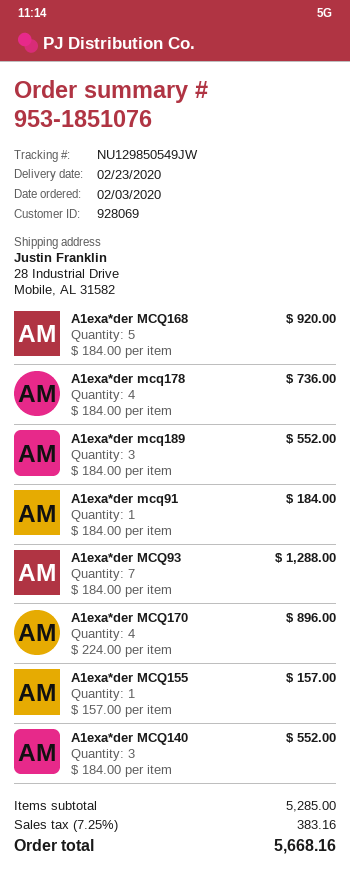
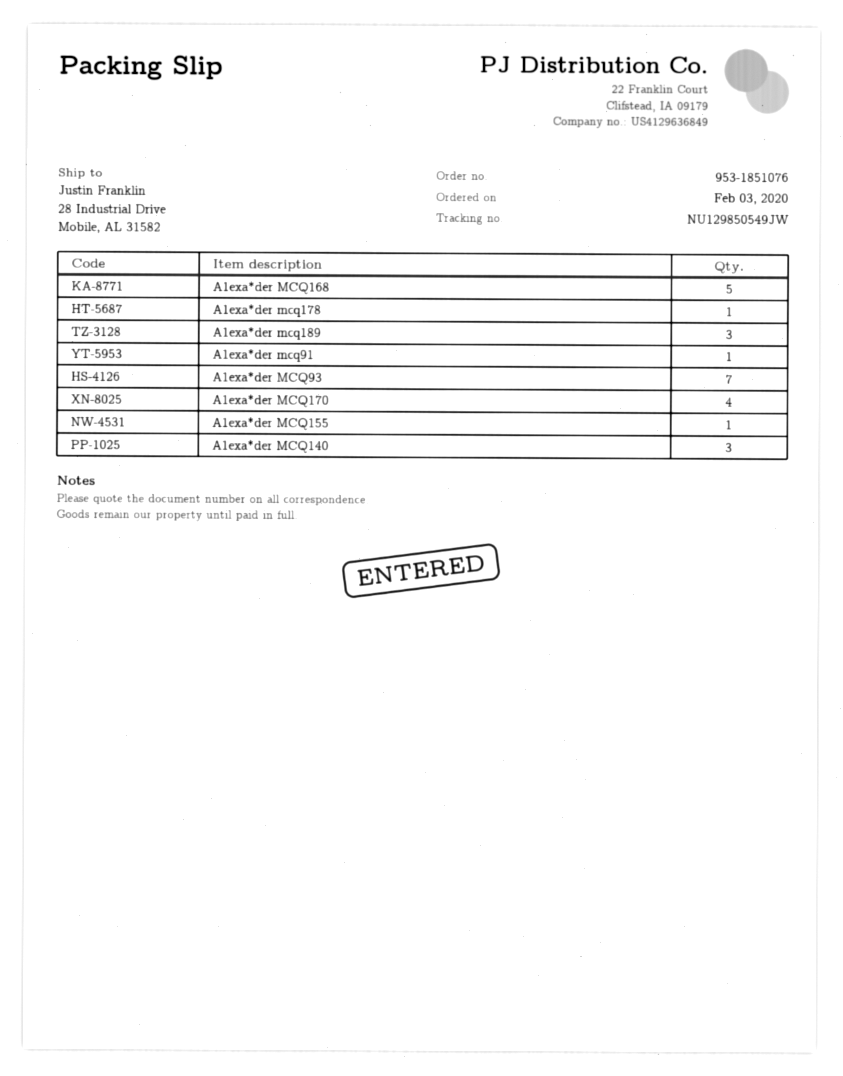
A1exa*der mcq178: 4 -> 1

